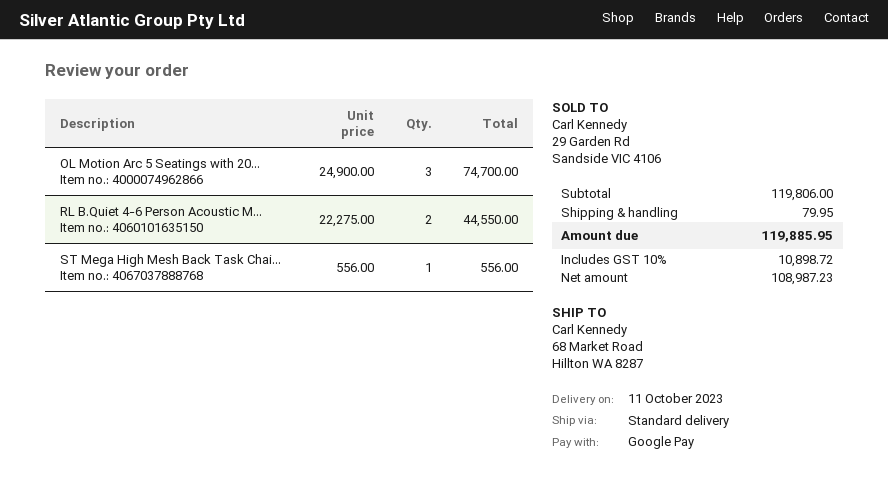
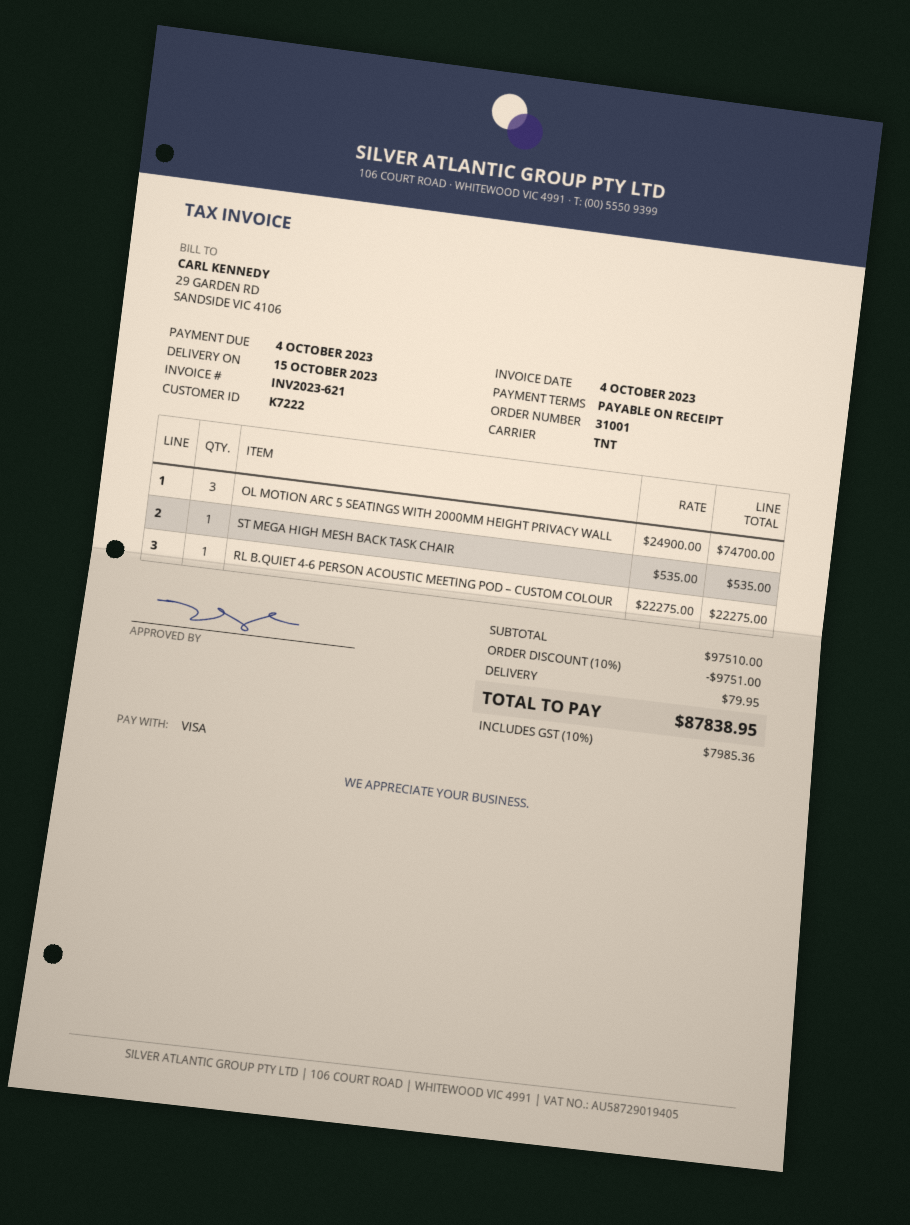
delivery date: 2023-10-11 -> 2023-10-15
payment method: Google Pay -> Visa
shipping method: standard -> TNT
RL B.Quiet 4-6 Person Acoustic M...: 2 x 22275.00 = 44550.00 -> 1 x 22275.00 = 22275.00
ST Mega High Mesh Back Task Chai...: 1 x 556.00 = 556.00 -> 1 x 535.00 = 535.00
subtotal: 119806.00 -> 97510.00
discount: none -> 10% = 9751.00
tax: 10% = 10898.72 -> 10% = 7985.36
total: 119885.95 -> 87838.95

